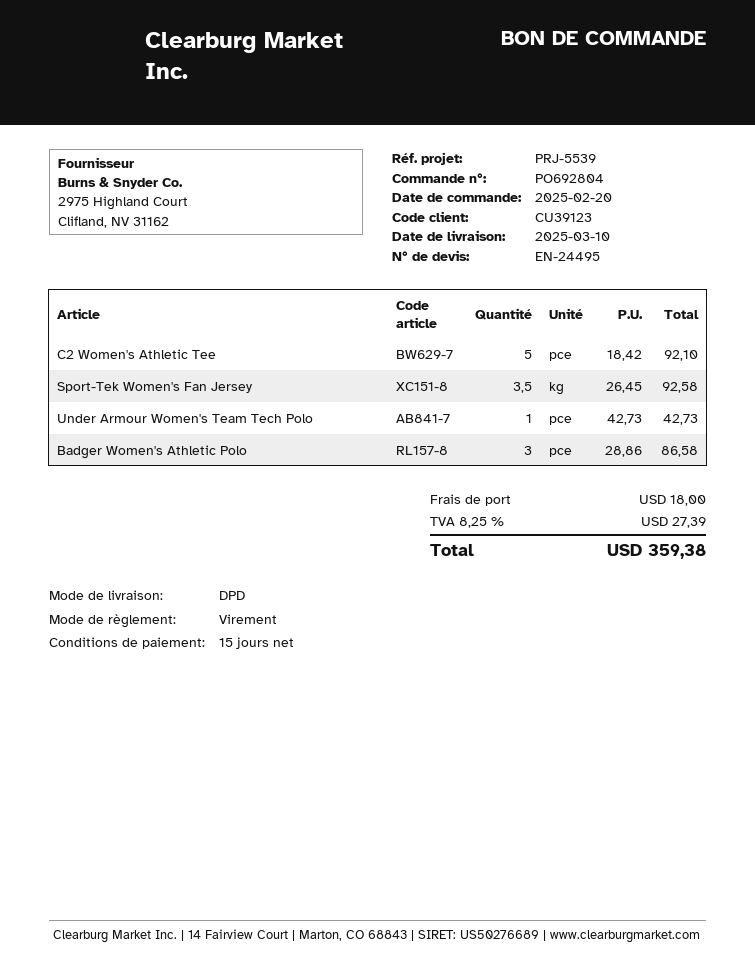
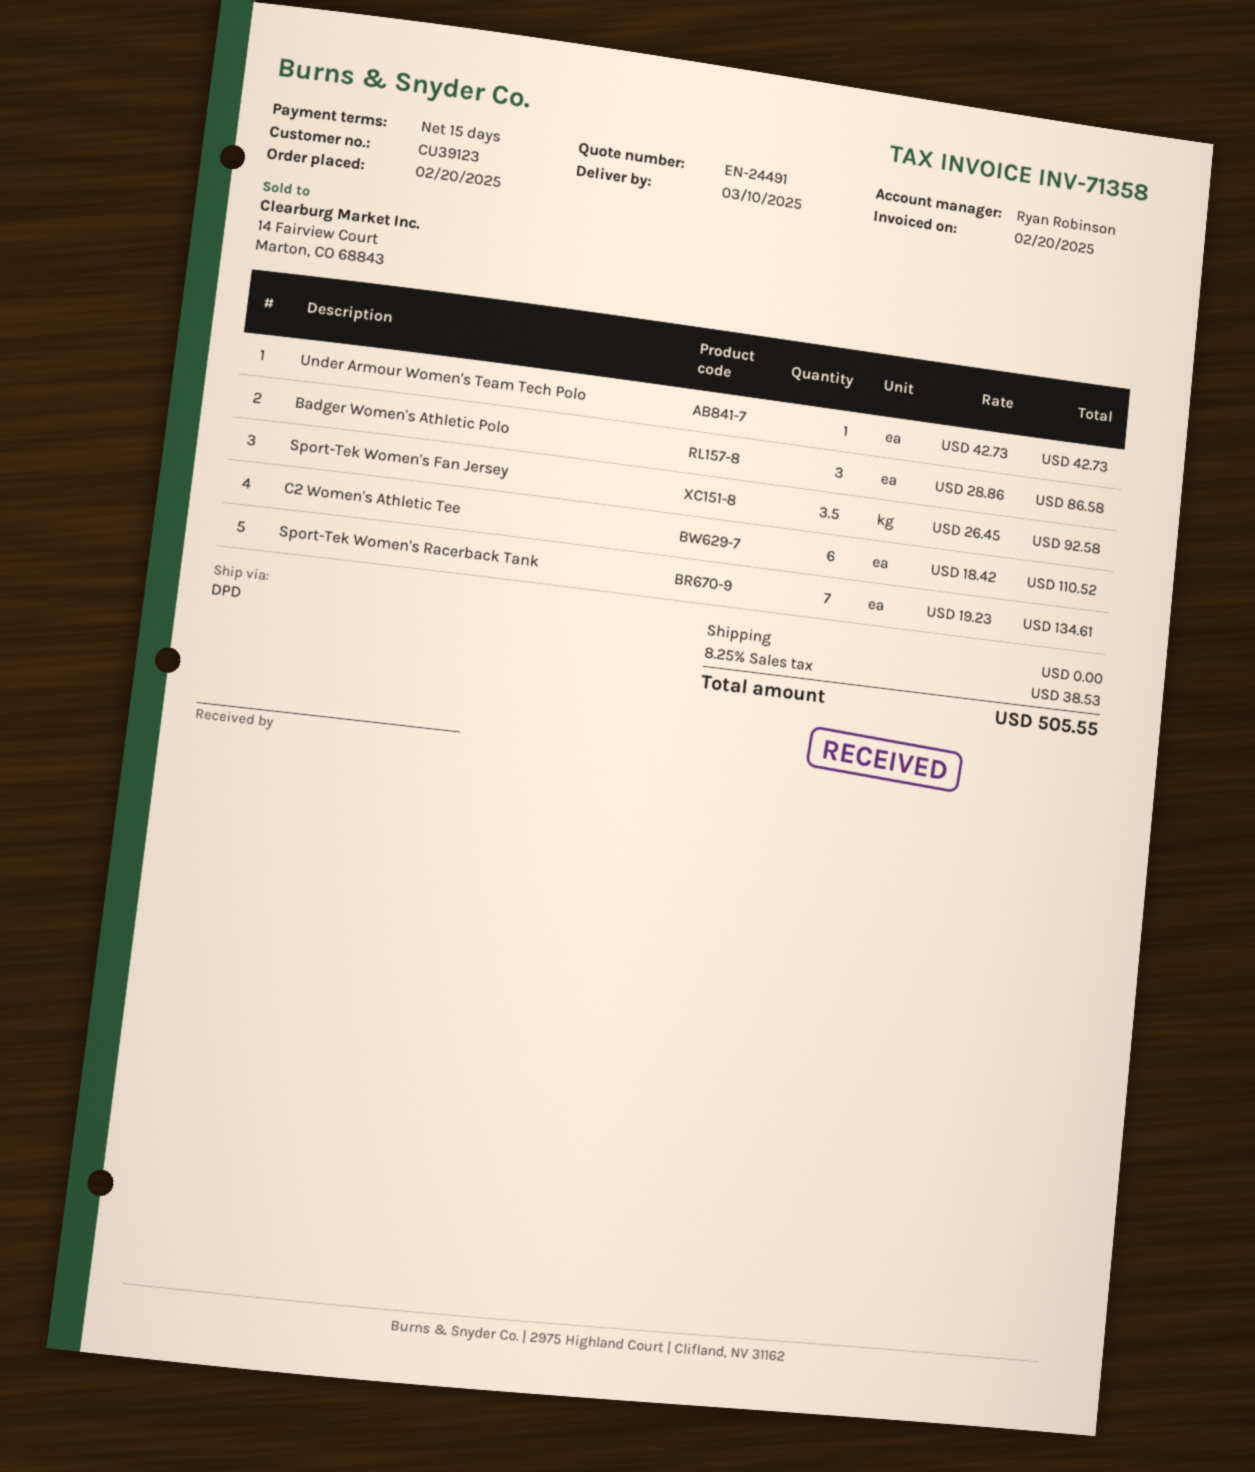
quote number: EN-24495 -> EN-24491
C2 Women's Athletic Tee: 5 x 18.42 = 92.10 -> 6 x 18.42 = 110.52
Sport-Tek Women's Racerback Tank: none -> 7 x 19.23 = 134.61
shipping: 18.00 -> 0.00
tax: 8.25% = 27.39 -> 8.25% = 38.53
total: 359.38 -> 505.55

